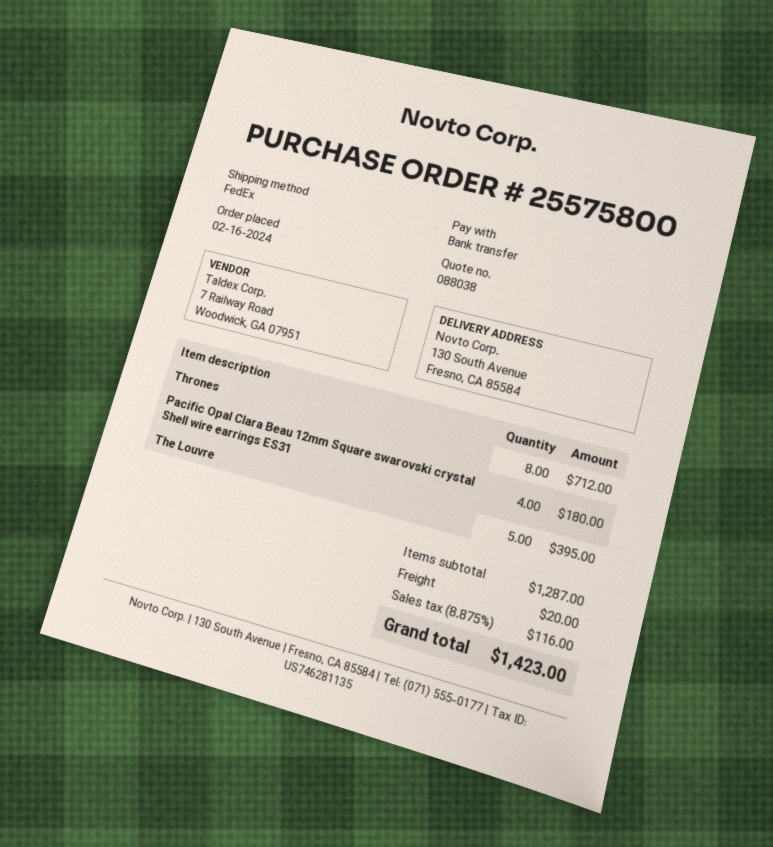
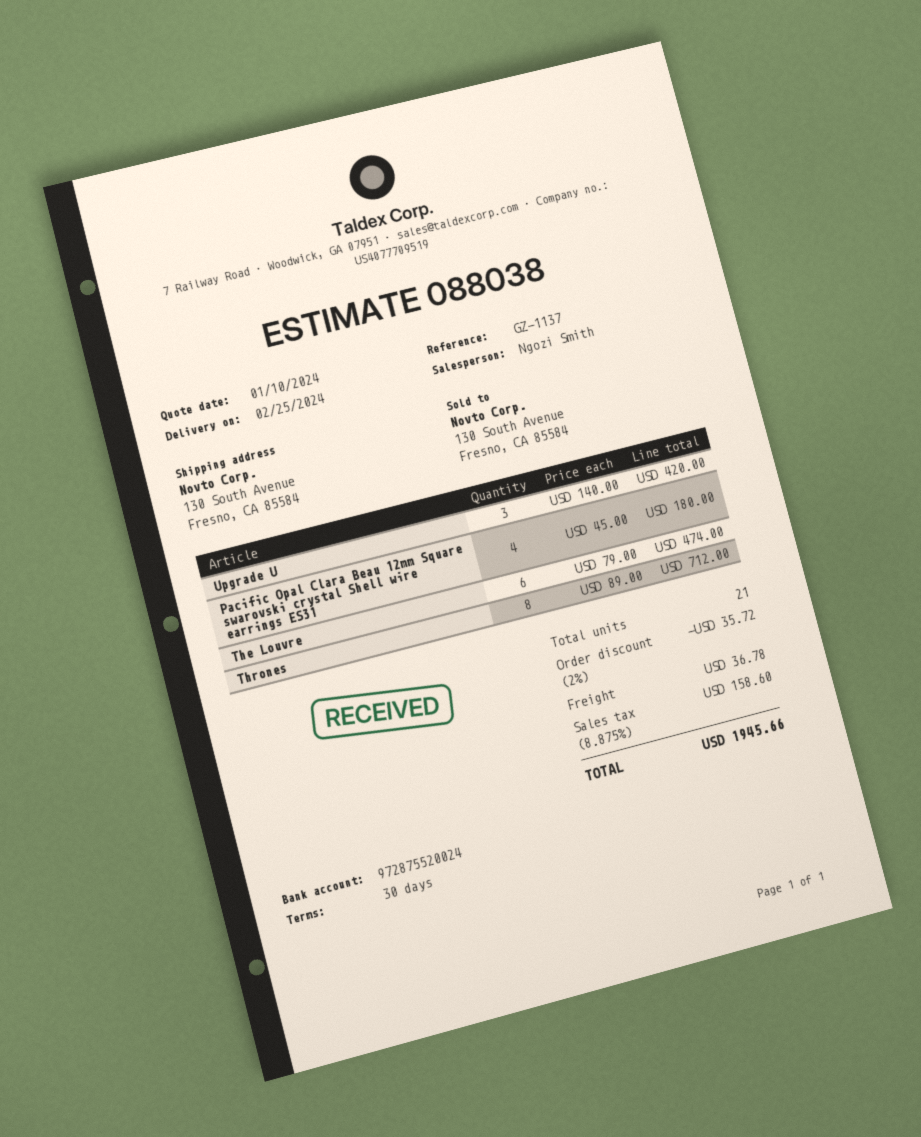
The Louvre: 5 for 395.00 -> 6 for 474.00
Upgrade U: none -> 3 for 420.00
discount: none -> 2% = 35.72
shipping: 20.00 -> 36.78
tax: 8.875% = 116.00 -> 8.875% = 158.60
total: 1423.00 -> 1945.66

